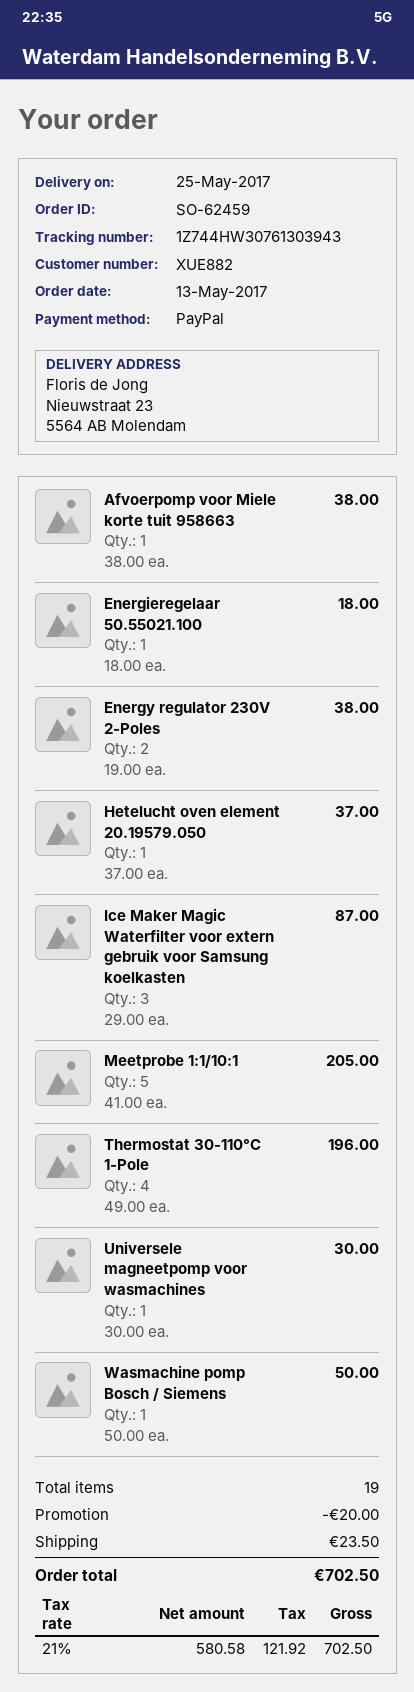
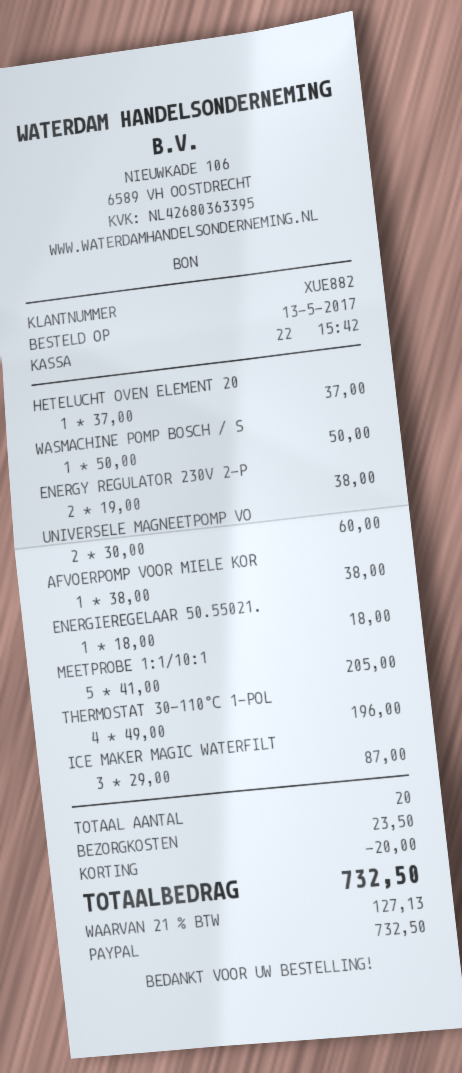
Universele magneetpomp voor wasmachines: 1 x 30.00 = 30.00 -> 2 x 30.00 = 60.00
total quantity: 19 -> 20
tax: 21% = 121.92 -> 21% = 127.13
total: 702.50 -> 732.50

